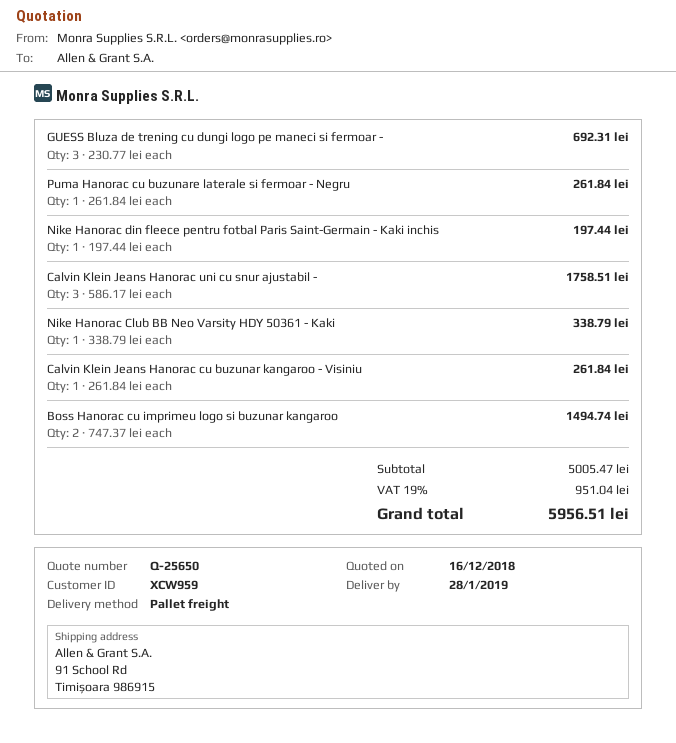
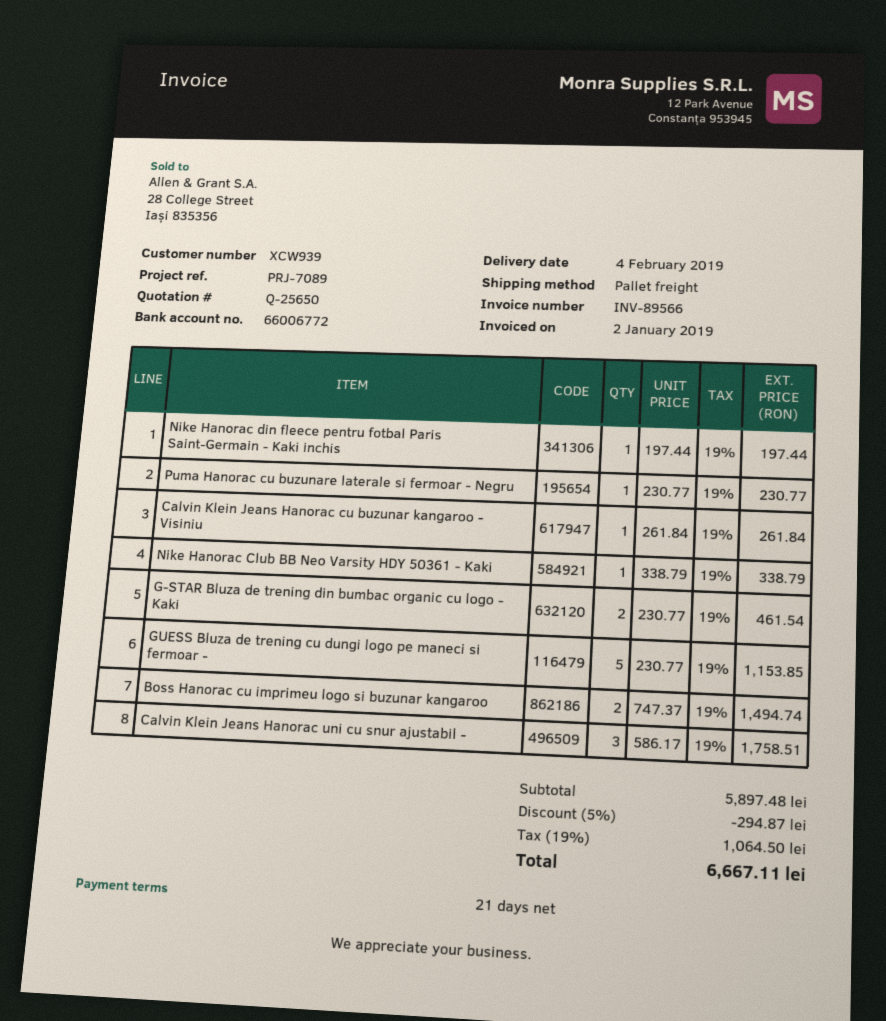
delivery date: 2019-01-28 -> 2019-02-04
customer number: XCW959 -> XCW939
GUESS Bluza de trening cu dungi logo pe maneci si fermoar -: 3 x 230.77 = 692.31 -> 5 x 230.77 = 1153.85
Puma Hanorac cu buzunare laterale si fermoar - Negru: 1 x 261.84 = 261.84 -> 1 x 230.77 = 230.77
G-STAR Bluza de trening din bumbac organic cu logo - Kaki: none -> 2 x 230.77 = 461.54
subtotal: 5005.47 -> 5897.48
discount: none -> 5% = 294.87
tax: 19% = 951.04 -> 19% = 1064.50
total: 5956.51 -> 6667.11

